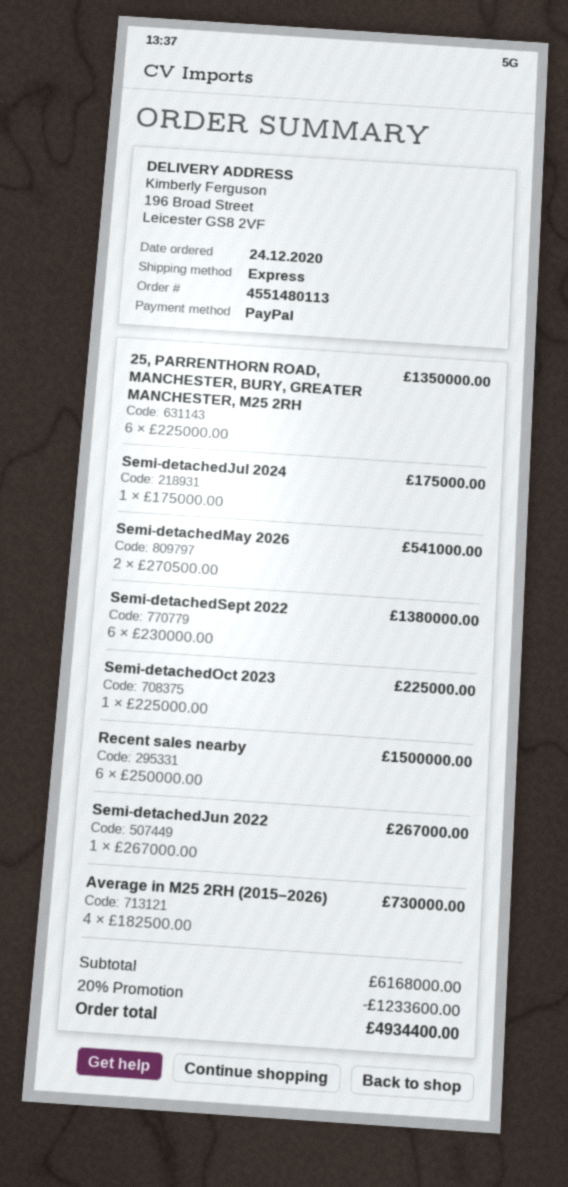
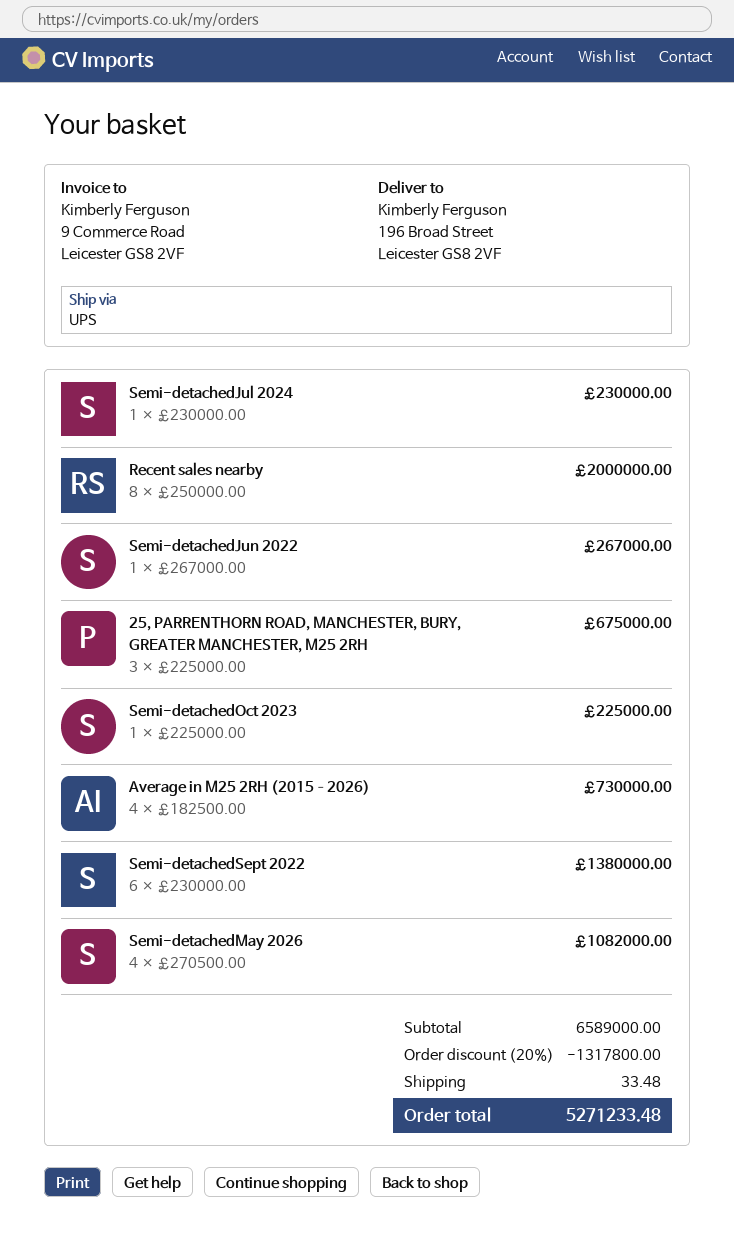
shipping method: express -> UPS
25, PARRENTHORN ROAD, MANCHESTER, BURY, GREATER MANCHESTER, M25 2RH: 6 x 225000.00 = 1350000.00 -> 3 x 225000.00 = 675000.00
Semi-detachedJul 2024: 1 x 175000.00 = 175000.00 -> 1 x 230000.00 = 230000.00
Semi-detachedMay 2026: 2 x 270500.00 = 541000.00 -> 4 x 270500.00 = 1082000.00
Recent sales nearby: 6 x 250000.00 = 1500000.00 -> 8 x 250000.00 = 2000000.00
subtotal: 6168000.00 -> 6589000.00
discount: 20% = 1233600.00 -> 20% = 1317800.00
shipping: none -> 33.48
total: 4934400.00 -> 5271233.48

